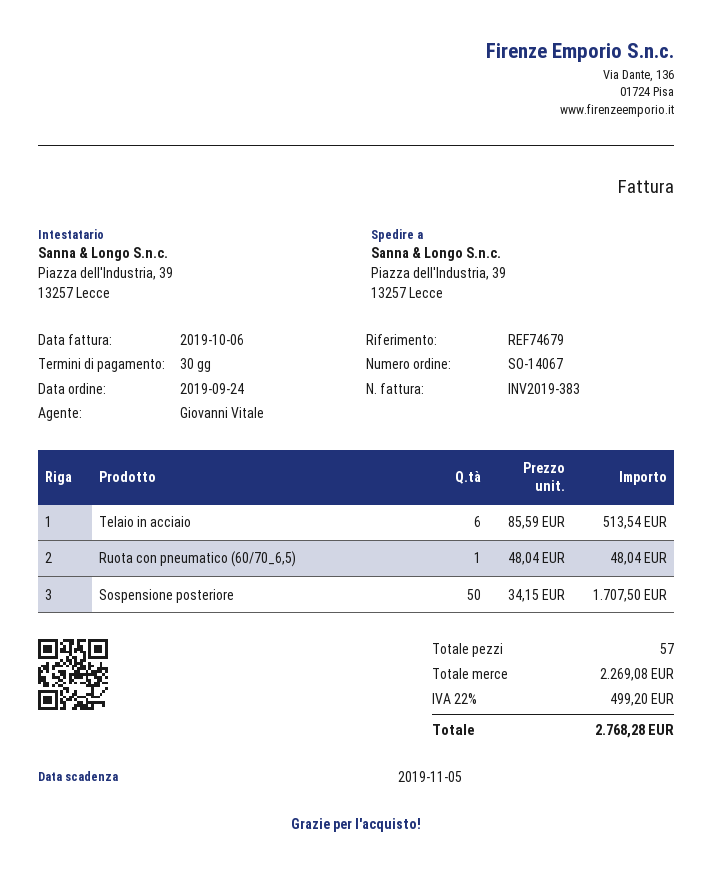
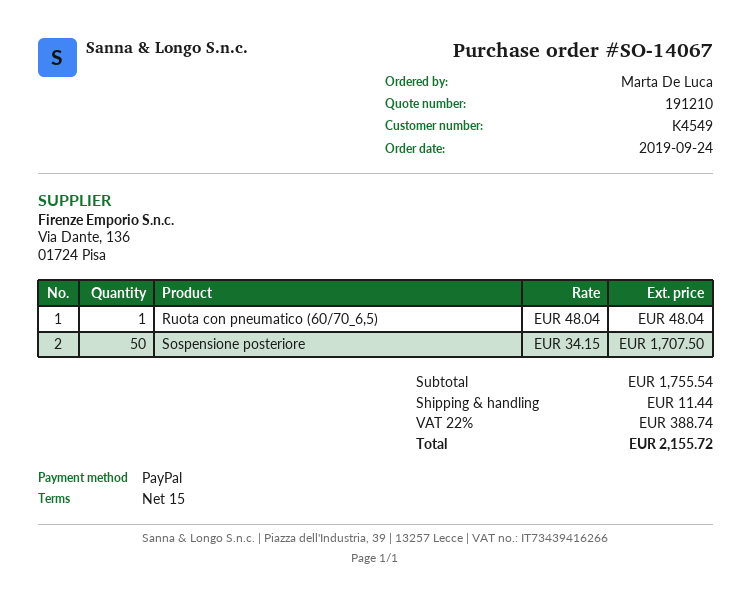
payment terms: 30 days -> 15 days
Telaio in acciaio: 6 x 85.59 = 513.54 -> none
subtotal: 2269.08 -> 1755.54
shipping: none -> 11.44
tax: 22% = 499.20 -> 22% = 388.74
total: 2768.28 -> 2155.72

